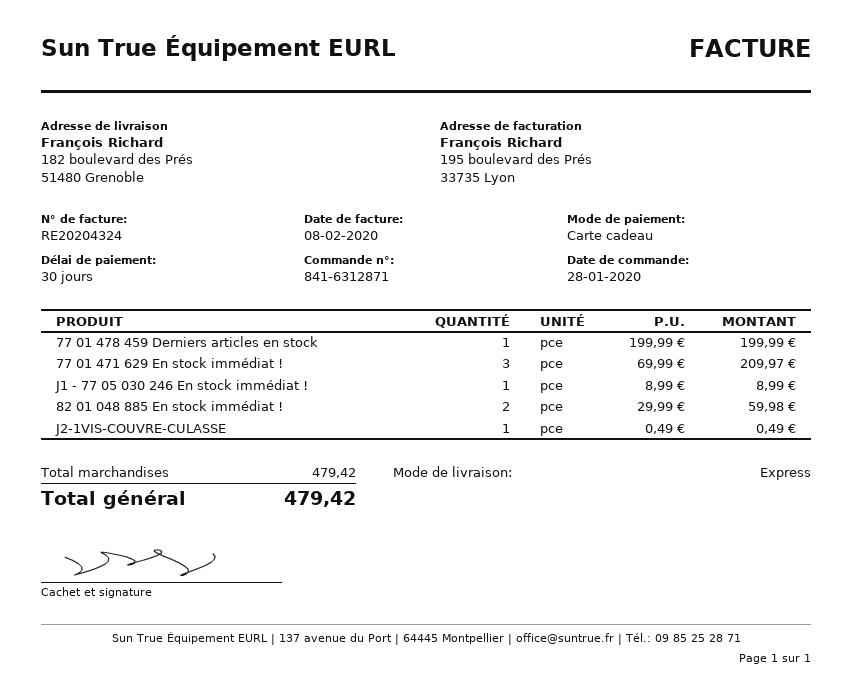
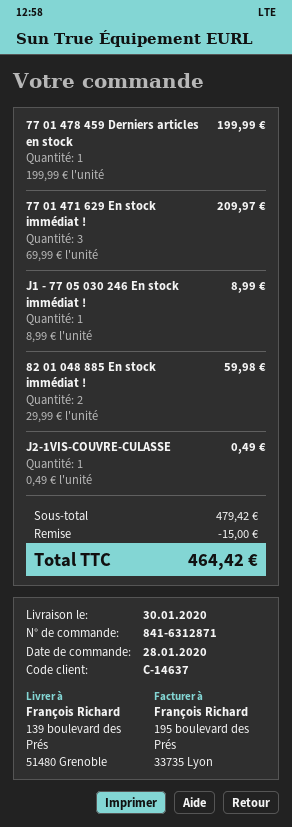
ship to: 182 boulevard des Prés, 51480 Grenoble -> 139 boulevard des Prés, 51480 Grenoble
discount: none -> 15.00
total: 479.42 -> 464.42

